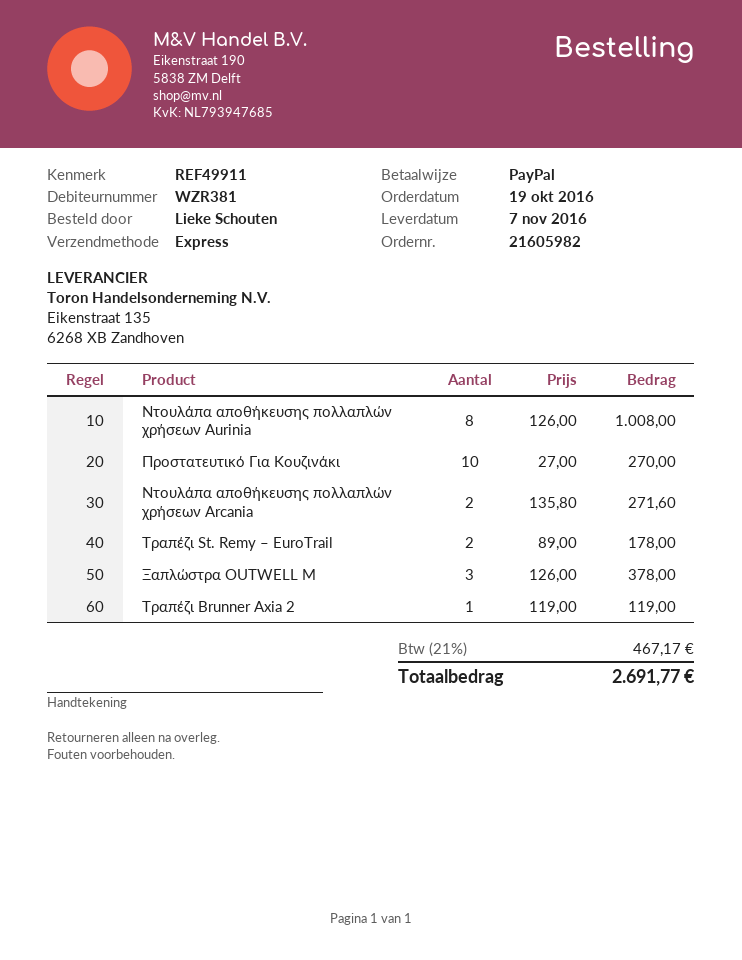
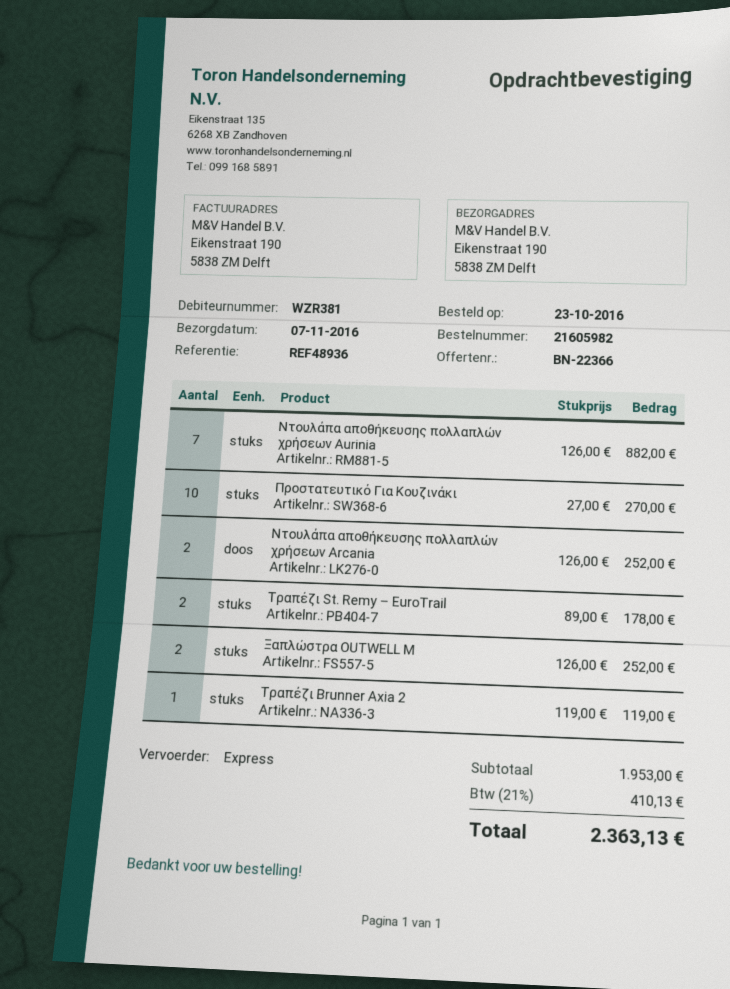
order date: 2016-10-19 -> 2016-10-23
reference: REF49911 -> REF48936
Ντουλάπα αποθήκευσης πολλαπλών χρήσεων Aurinia: 8 x 126.00 = 1008.00 -> 7 x 126.00 = 882.00
Ντουλάπα αποθήκευσης πολλαπλών χρήσεων Arcania: 2 x 135.80 = 271.60 -> 2 x 126.00 = 252.00
Ξαπλώστρα OUTWELL M: 3 x 126.00 = 378.00 -> 2 x 126.00 = 252.00
tax: 21% = 467.17 -> 21% = 410.13
total: 2691.77 -> 2363.13

